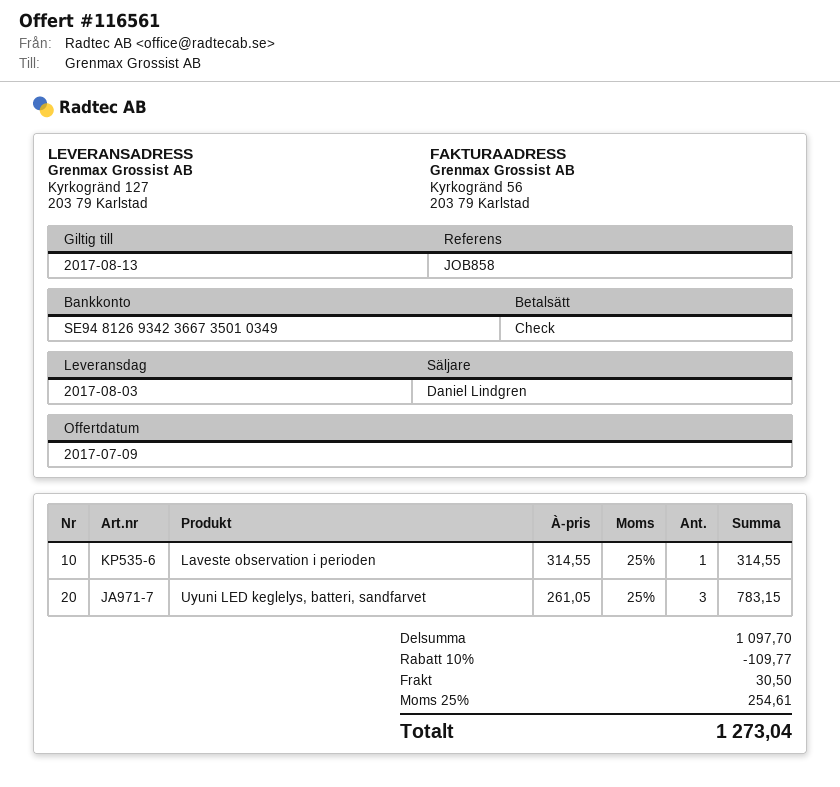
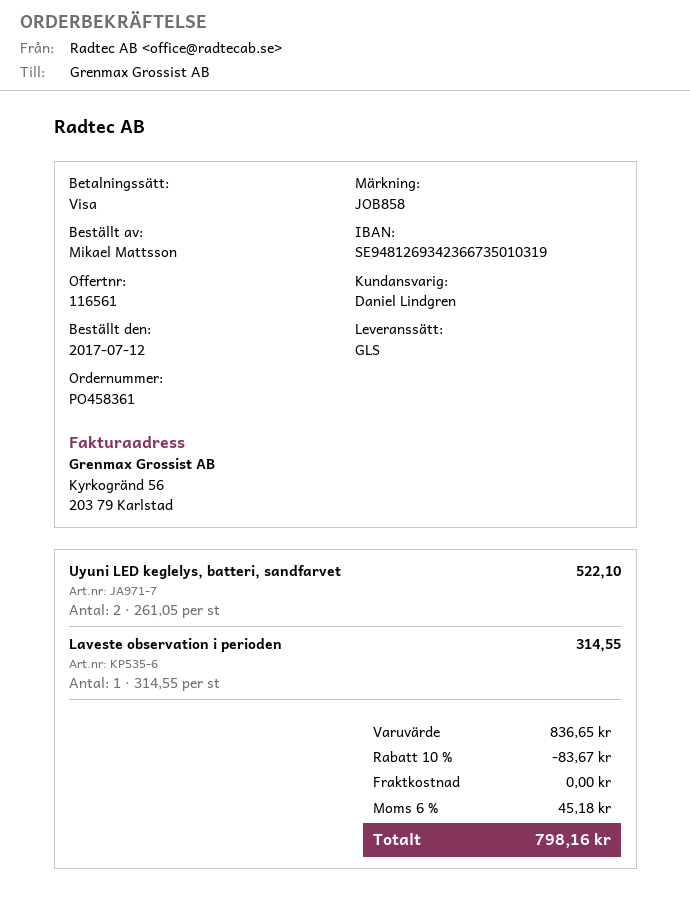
payment method: cheque -> Visa
bank account: SE9481269342366735010349 -> SE9481269342366735010319
Uyuni LED keglelys, batteri, sandfarvet: 3 x 261.05 = 783.15 -> 2 x 261.05 = 522.10
subtotal: 1097.70 -> 836.65
discount: 10% = 109.77 -> 10% = 83.67
shipping: 30.50 -> 0.00
tax: 25% = 254.61 -> 6% = 45.18
total: 1273.04 -> 798.16

